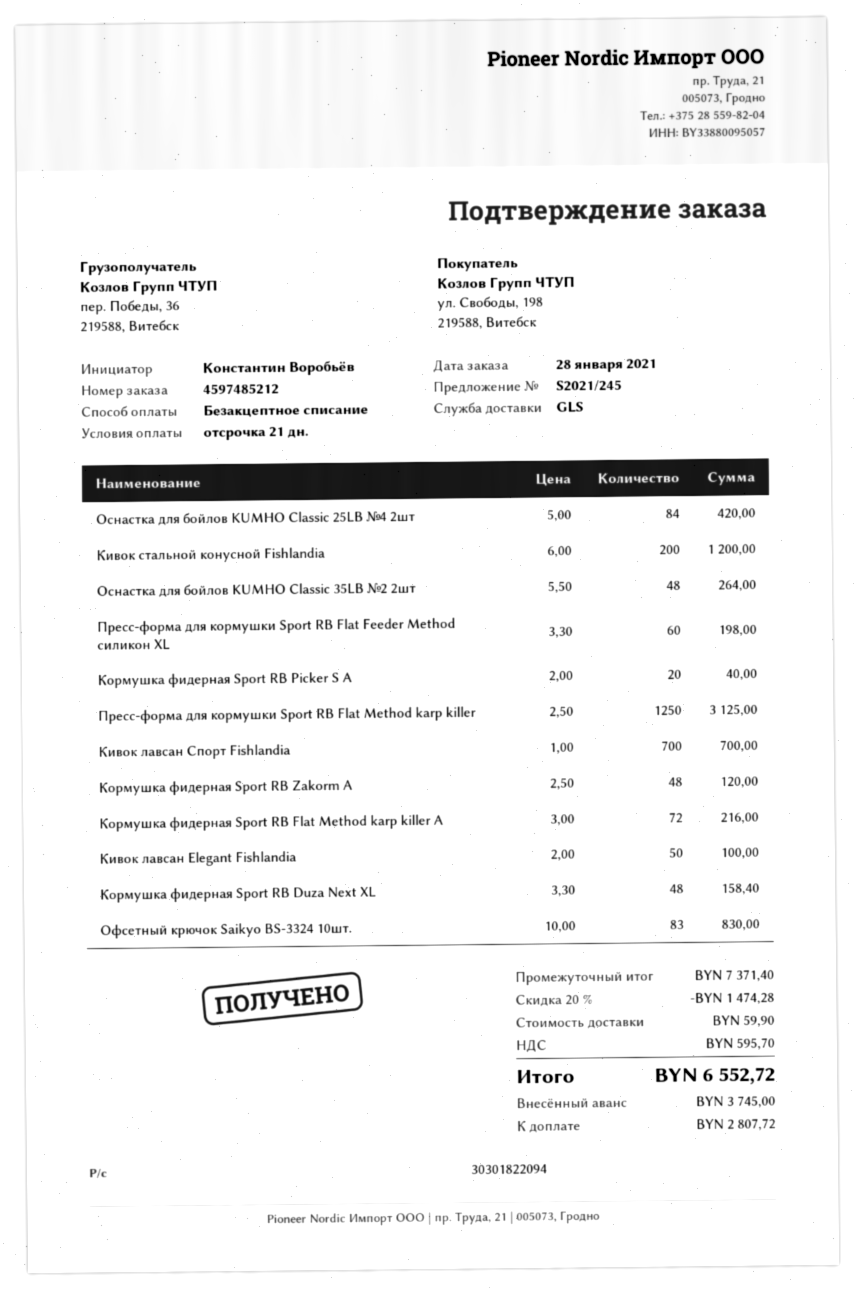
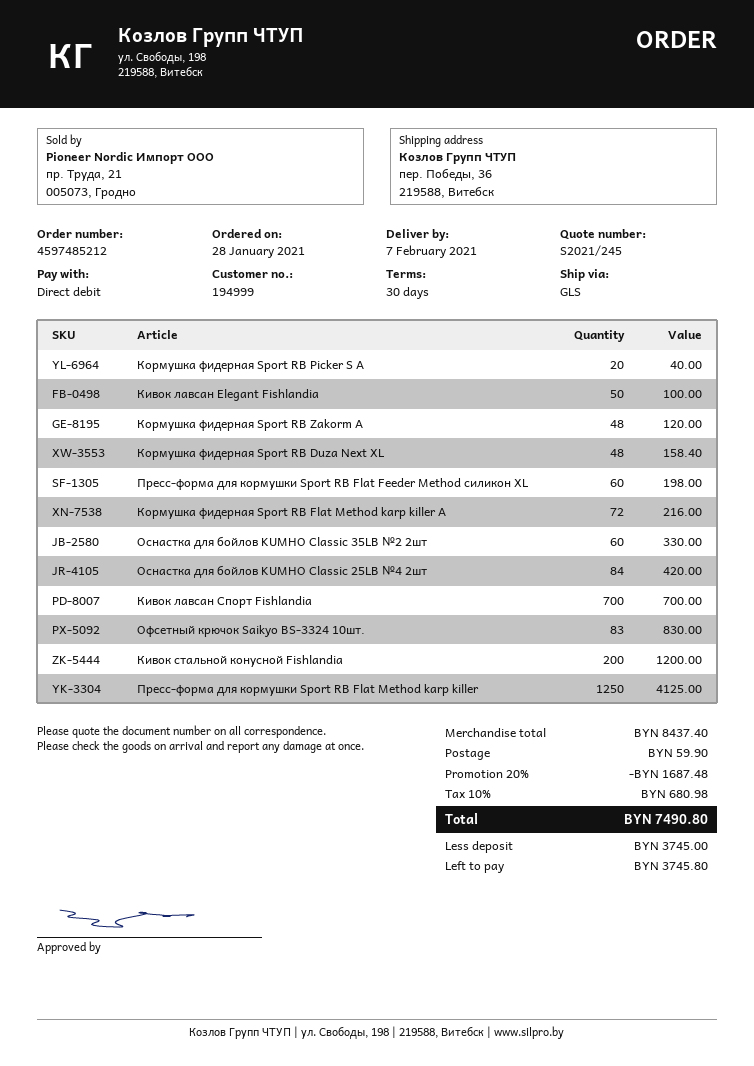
payment terms: 21 days -> 30 days
Оснастка для бойлов KUMHO Classic 35LB №2 2шт: 48 for 264.00 -> 60 for 330.00
Пресс-форма для кормушки Sport RB Flat Method karp killer: 1250 for 3125.00 -> 1250 for 4125.00
subtotal: 7371.40 -> 8437.40
discount: 20% = 1474.28 -> 20% = 1687.48
tax: 595.70 -> 680.98
total: 6552.72 -> 7490.80
balance: 2807.72 -> 3745.80

